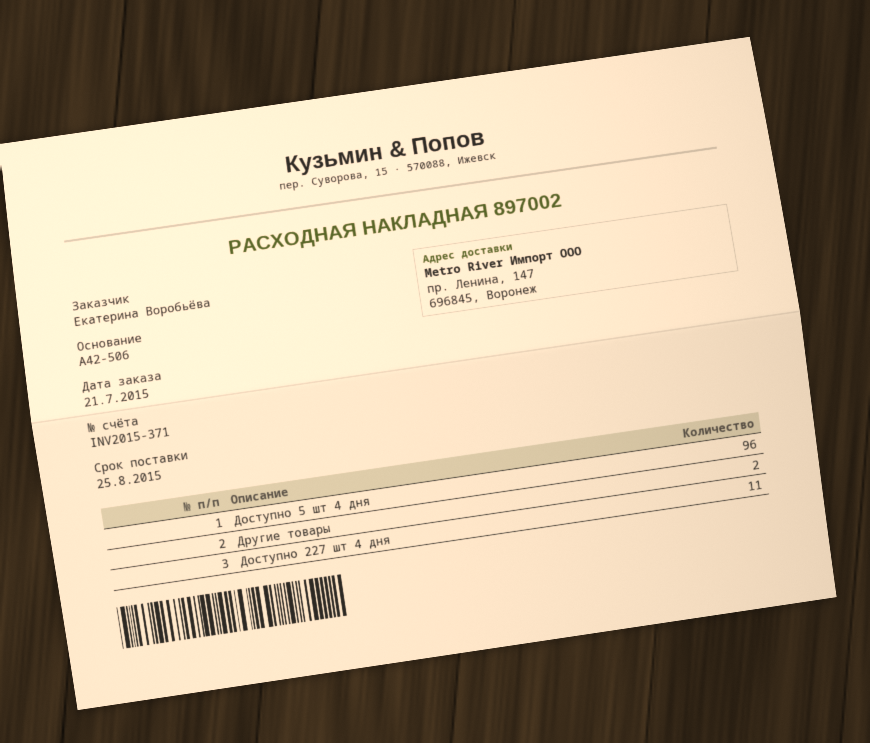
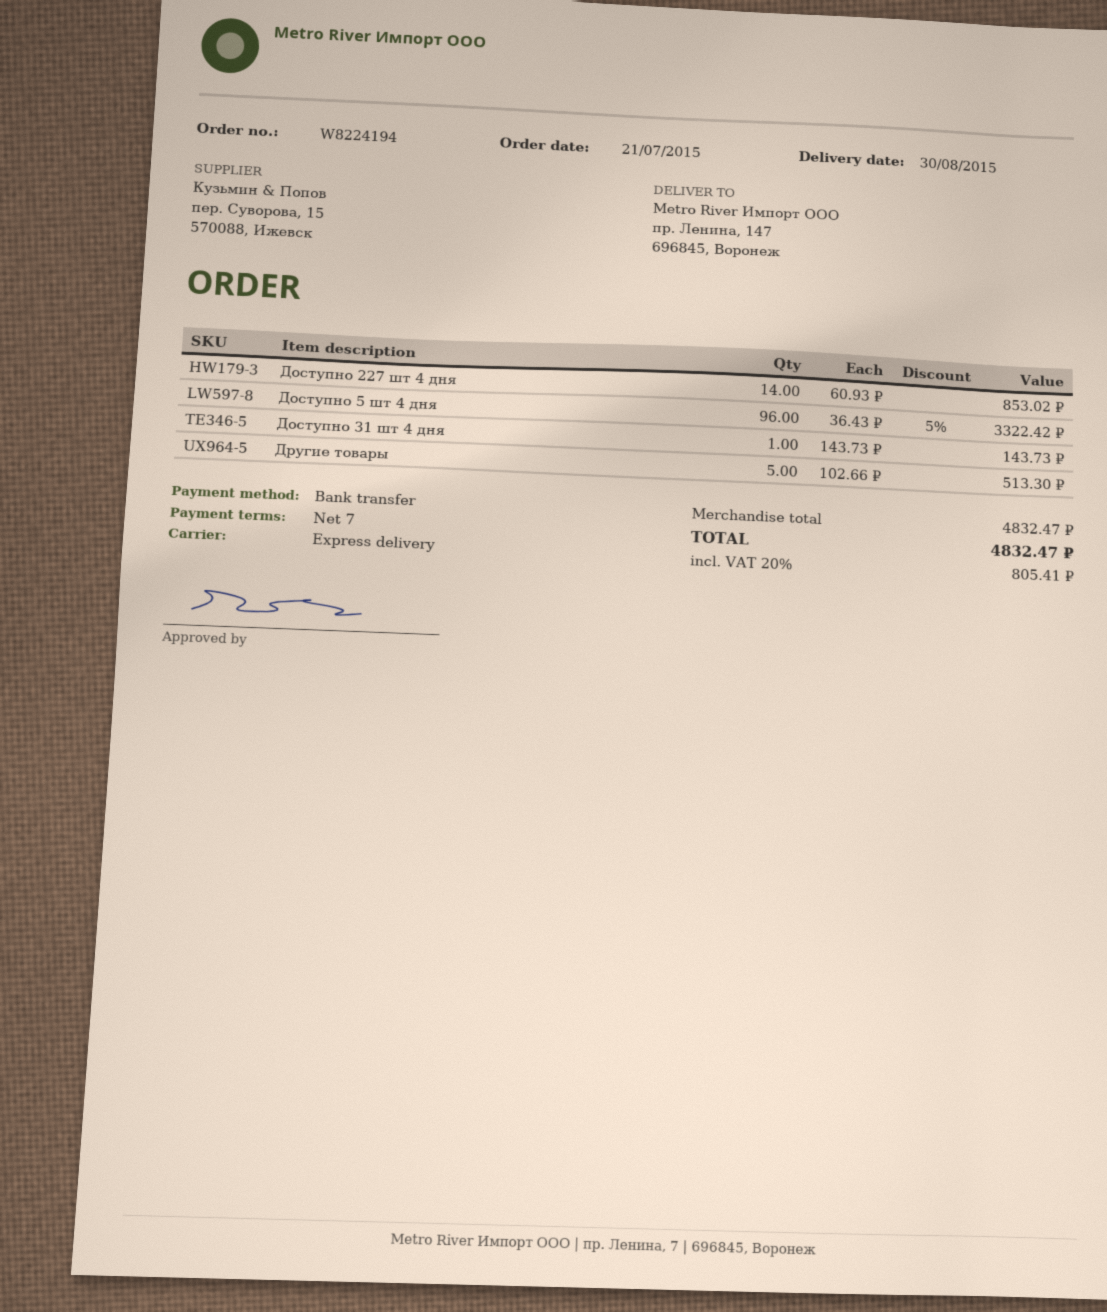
delivery date: 2015-08-25 -> 2015-08-30
Другие товары: 2 -> 5
Доступно 227 шт 4 дня: 11 -> 14
Доступно 31 шт 4 дня: none -> 1

